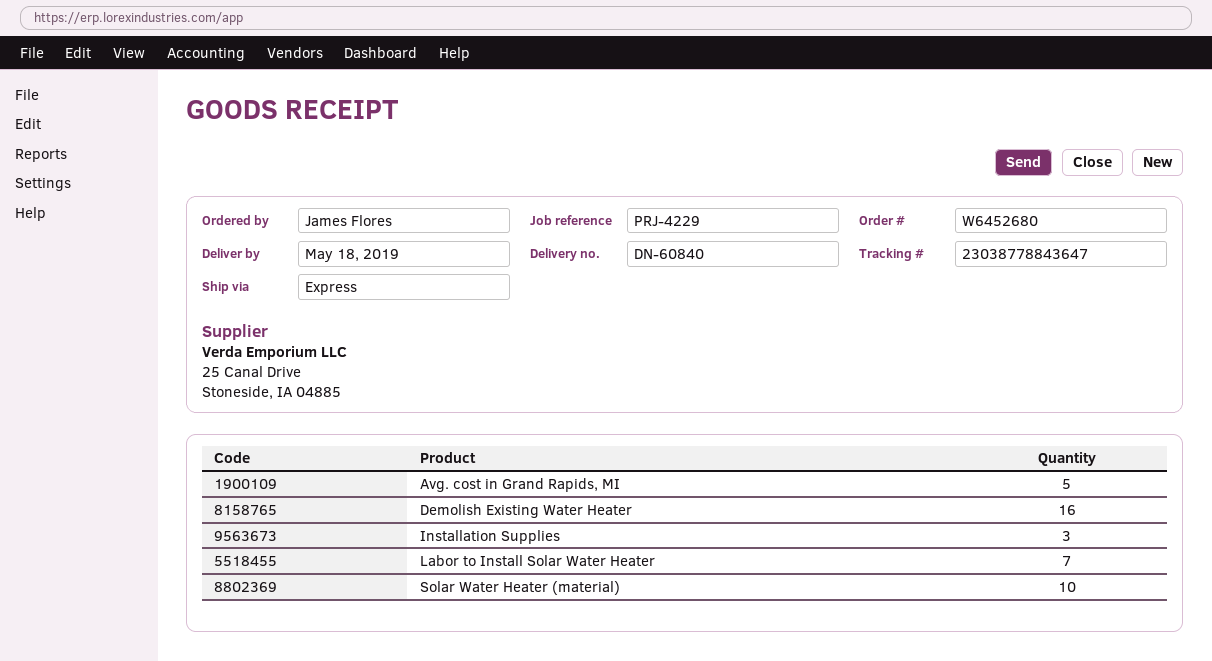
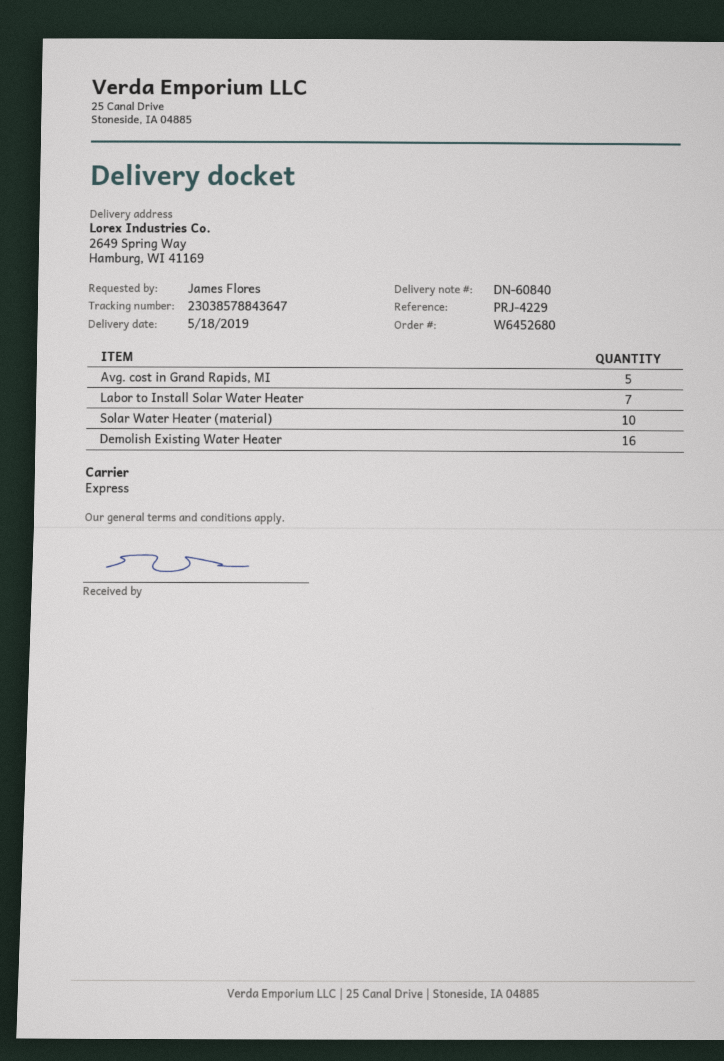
tracking number: 23038778843647 -> 23038578843647
Installation Supplies: 3 -> none

